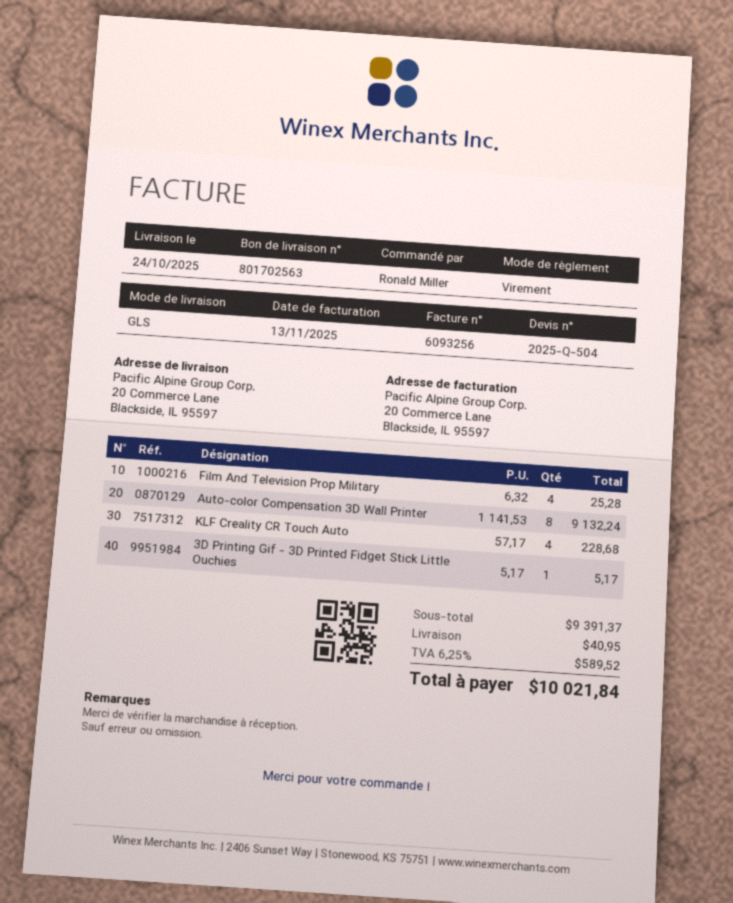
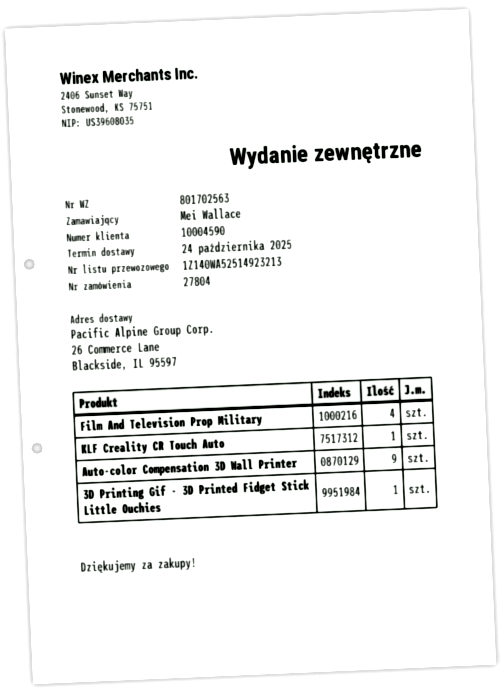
ordered by: Ronald Miller -> Mei Wallace
ship to: 20 Commerce Lane, Blackside, IL 95597 -> 26 Commerce Lane, Blackside, IL 95597
Auto-color Compensation 3D Wall Printer: 8 -> 9
KLF Creality CR Touch Auto: 4 -> 1

